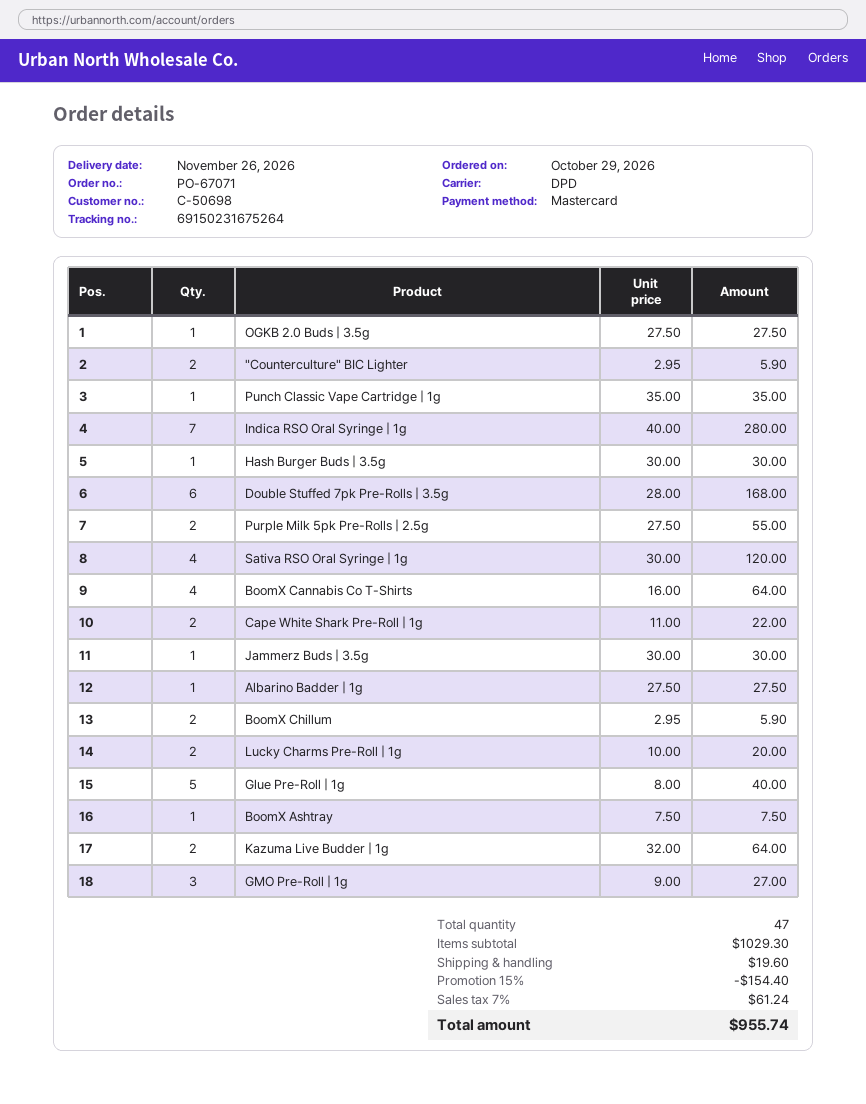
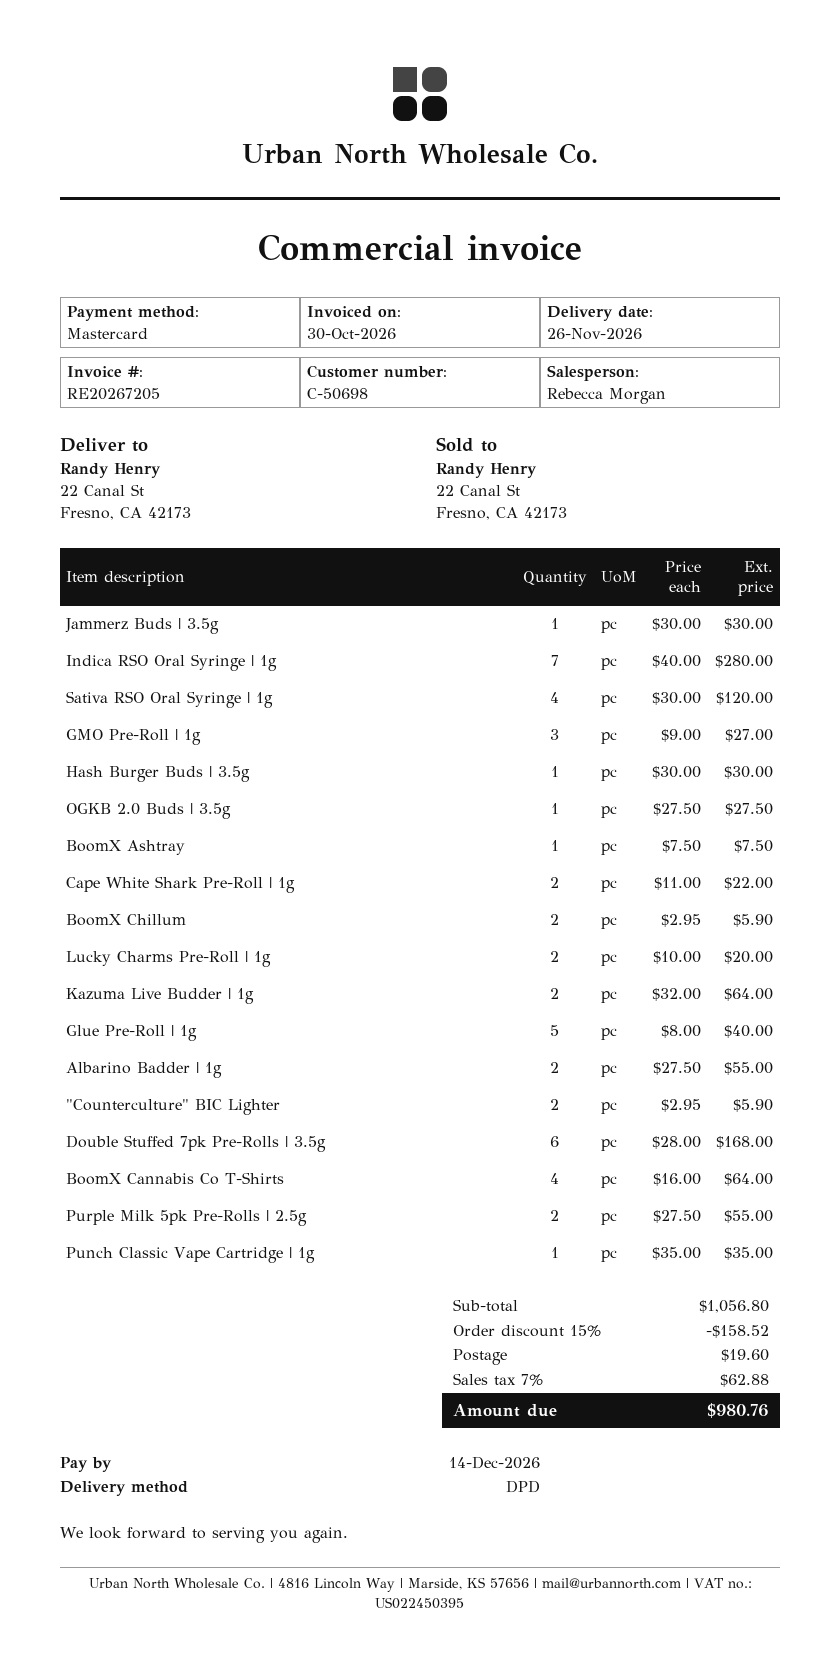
Albarino Badder | 1g: 1 x 27.50 = 27.50 -> 2 x 27.50 = 55.00
subtotal: 1029.30 -> 1056.80
discount: 15% = 154.40 -> 15% = 158.52
tax: 7% = 61.24 -> 7% = 62.88
total: 955.74 -> 980.76

